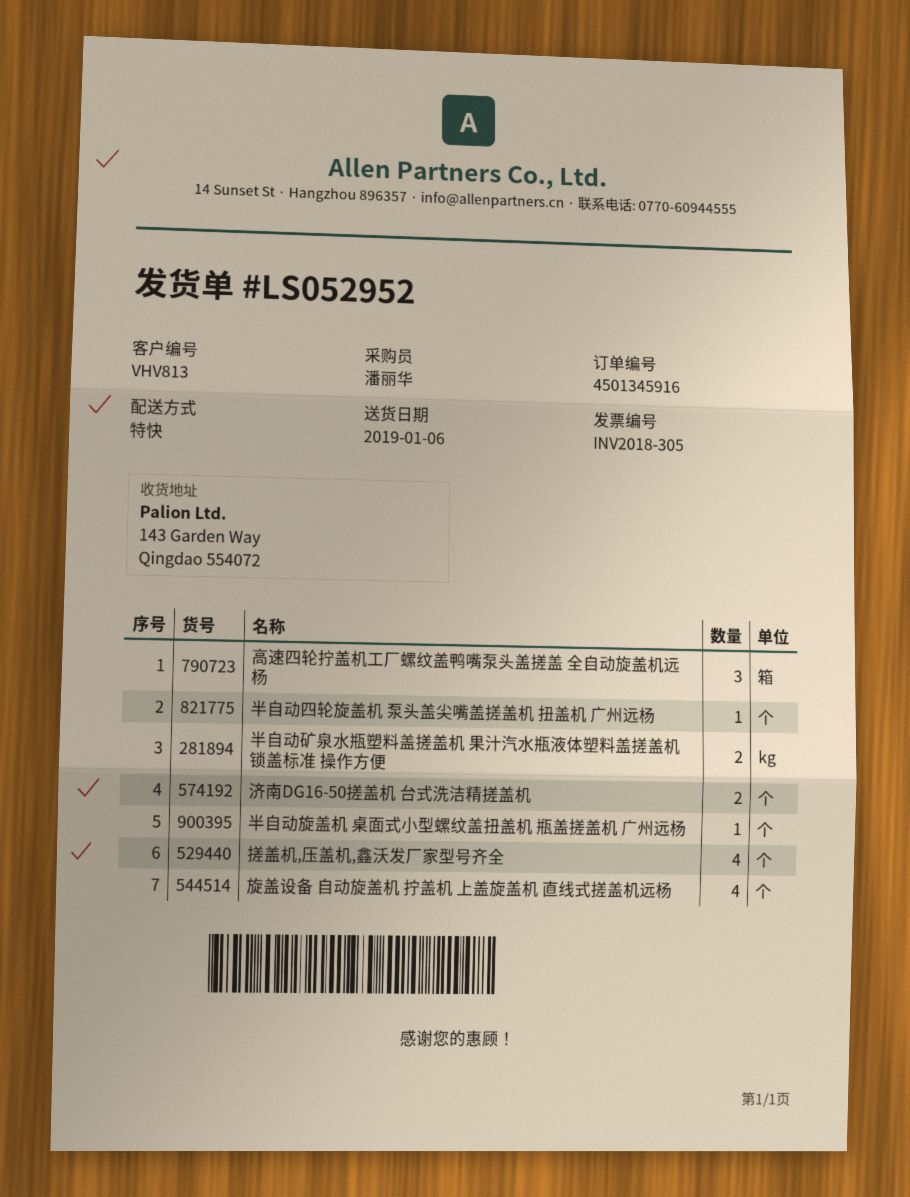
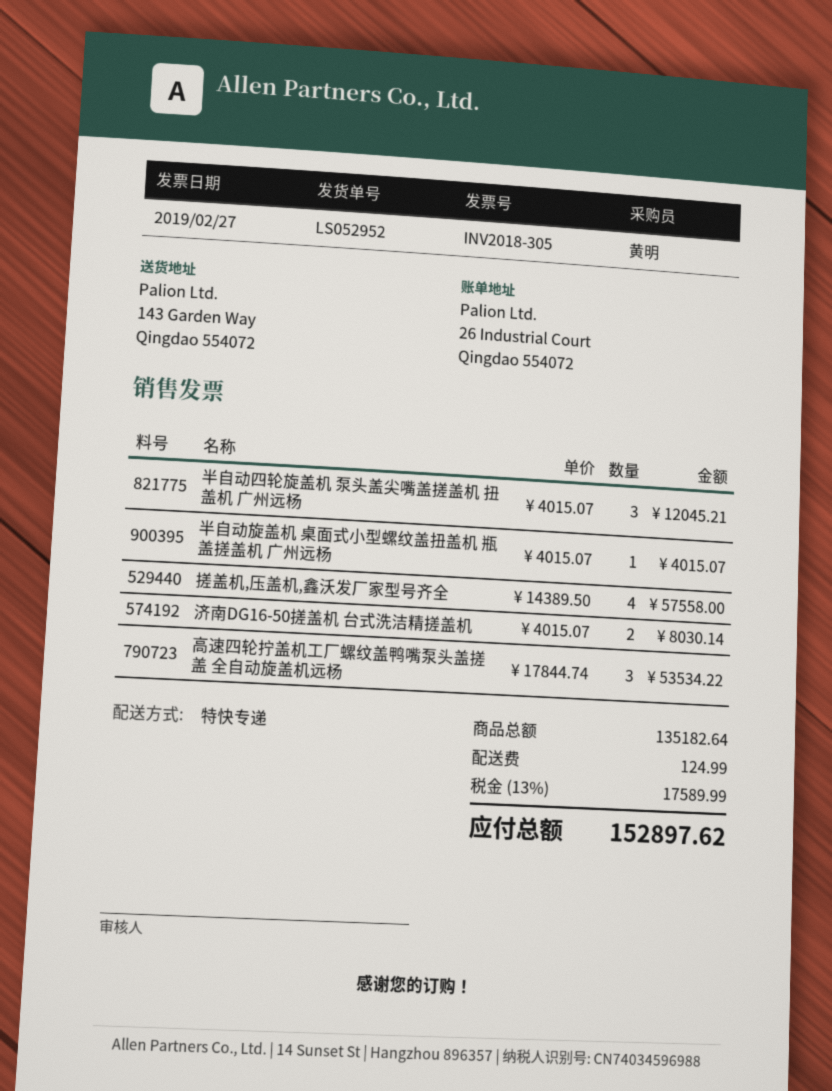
ordered by: 潘丽华 -> 黄明
半自动四轮旋盖机 泵头盖尖嘴盖搓盖机 扭盖机 广州远杨: 1 -> 3
半自动矿泉水瓶塑料盖搓盖机 果汁汽水瓶液体塑料盖搓盖机 锁盖标准 操作方便: 2 -> none
旋盖设备 自动旋盖机 拧盖机 上盖旋盖机 直线式搓盖机远杨: 4 -> none

